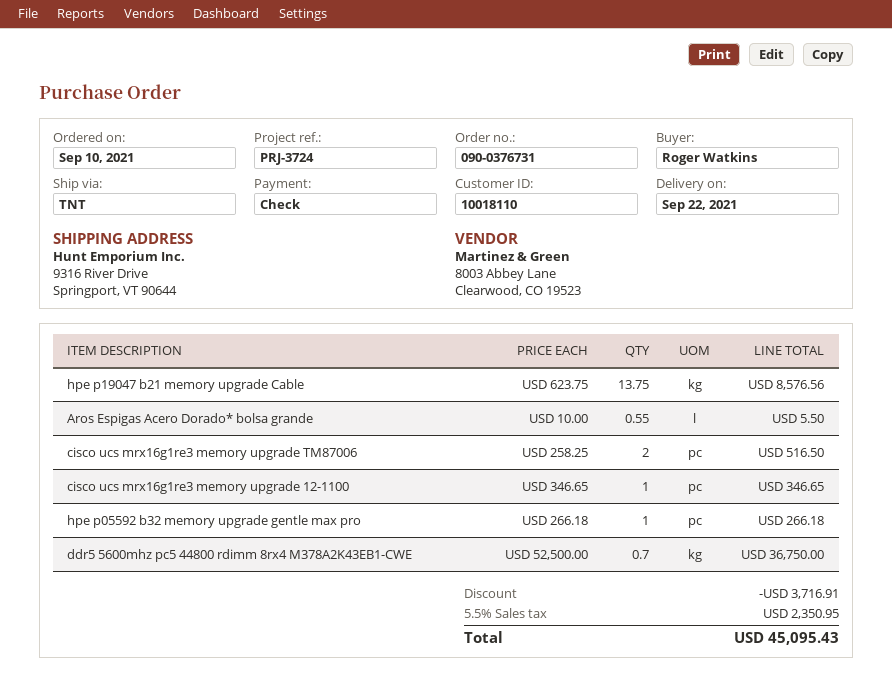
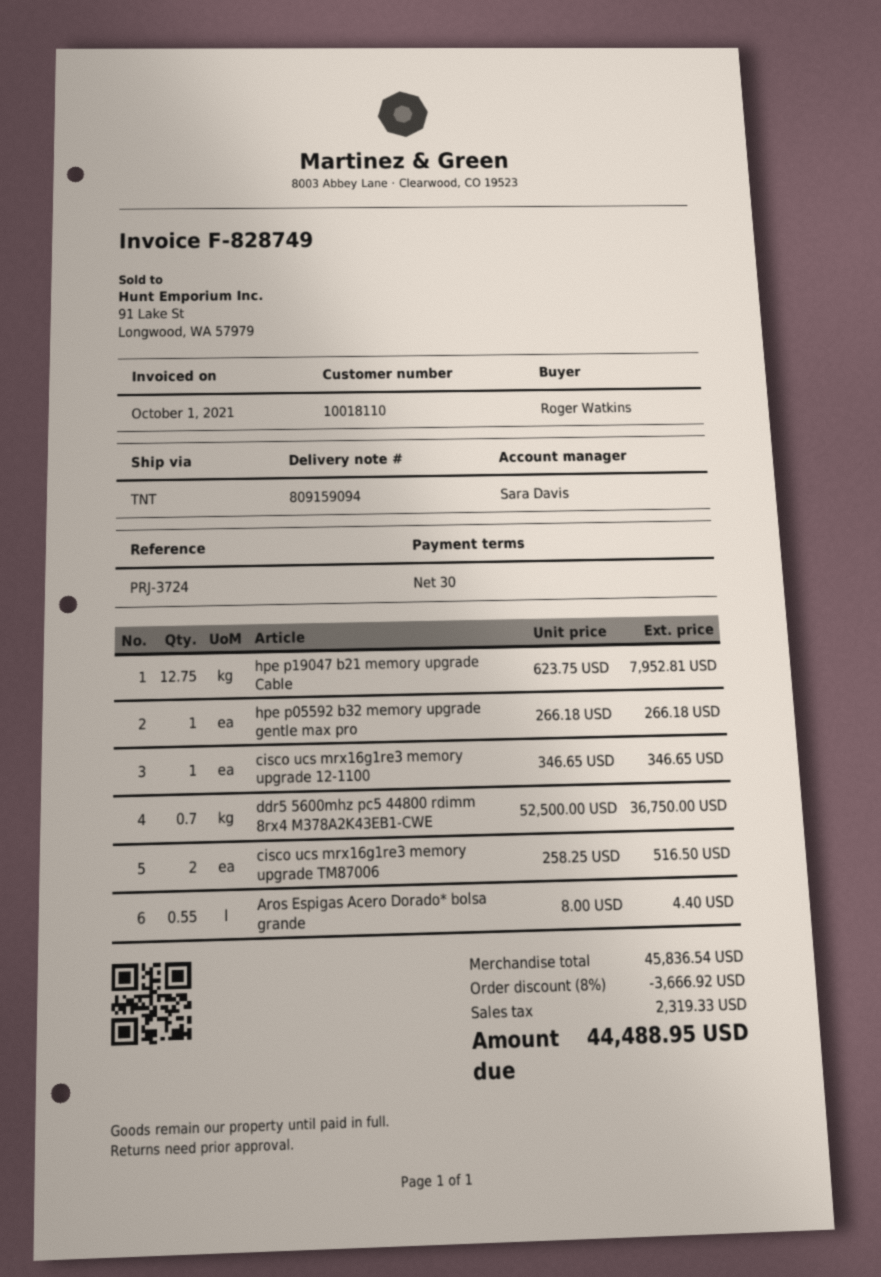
hpe p19047 b21 memory upgrade Cable: 13.75 x 623.75 = 8576.56 -> 12.75 x 623.75 = 7952.81
Aros Espigas Acero Dorado* bolsa grande: 0.55 x 10.00 = 5.50 -> 0.55 x 8.00 = 4.40
discount: 3716.91 -> 3666.92
tax: 2350.95 -> 2319.33
total: 45095.43 -> 44488.95

